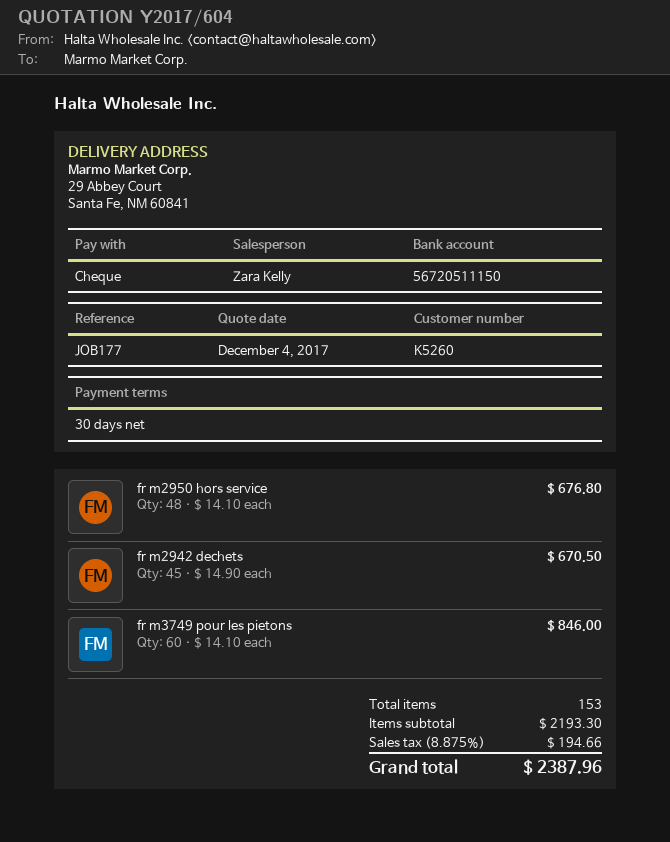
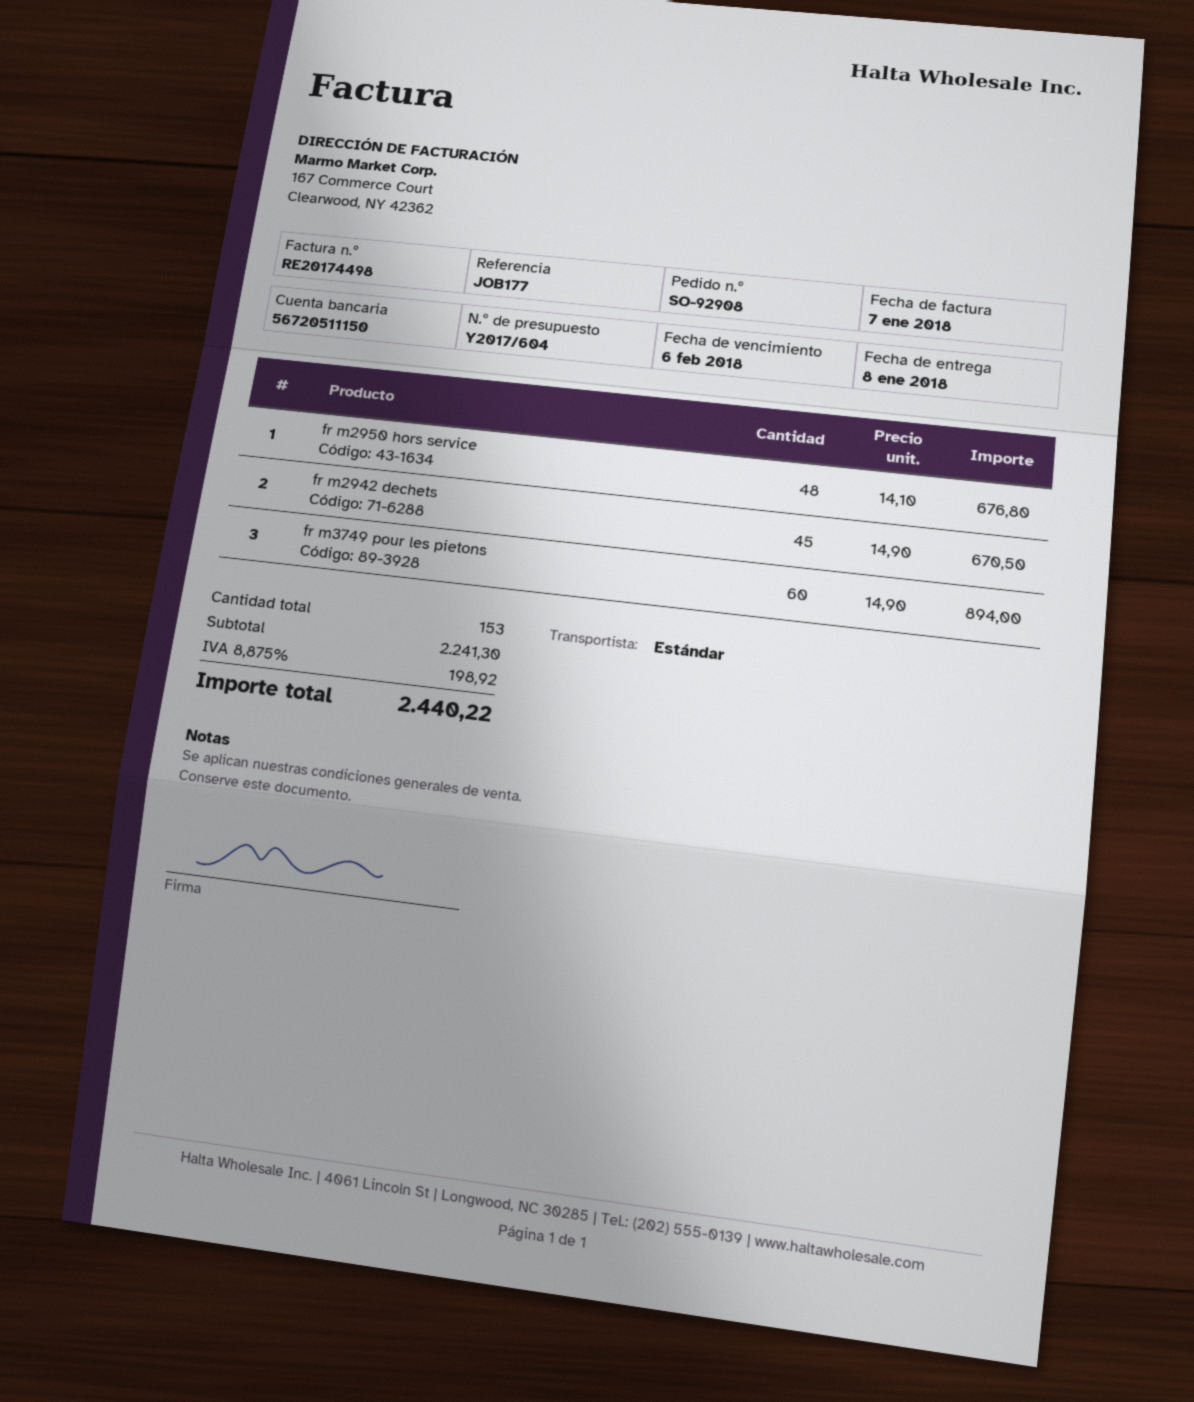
fr m3749 pour les pietons: 60 x 14.10 = 846.00 -> 60 x 14.90 = 894.00
subtotal: 2193.30 -> 2241.30
tax: 8.875% = 194.66 -> 8.875% = 198.92
total: 2387.96 -> 2440.22

